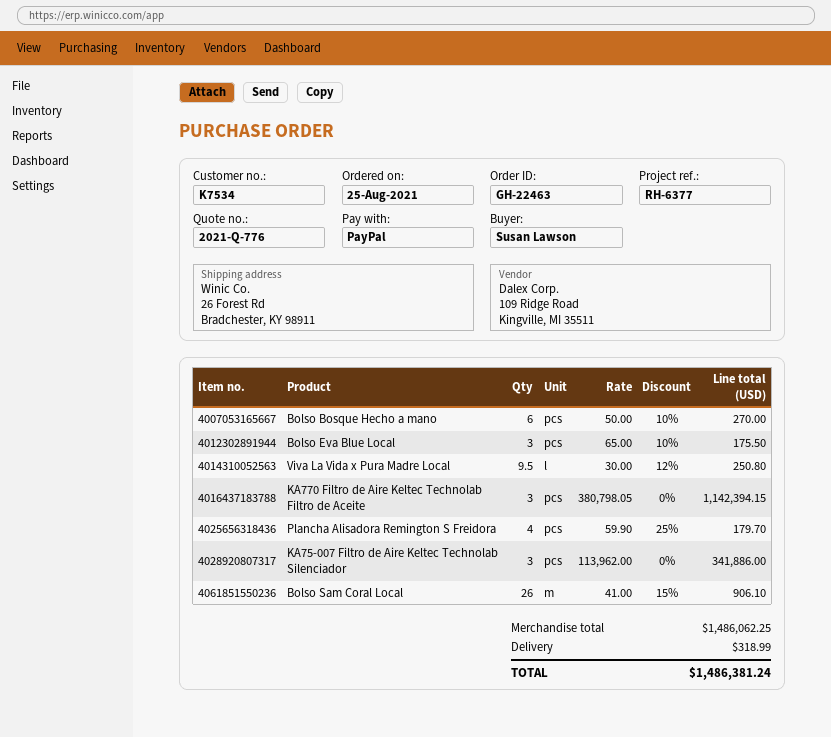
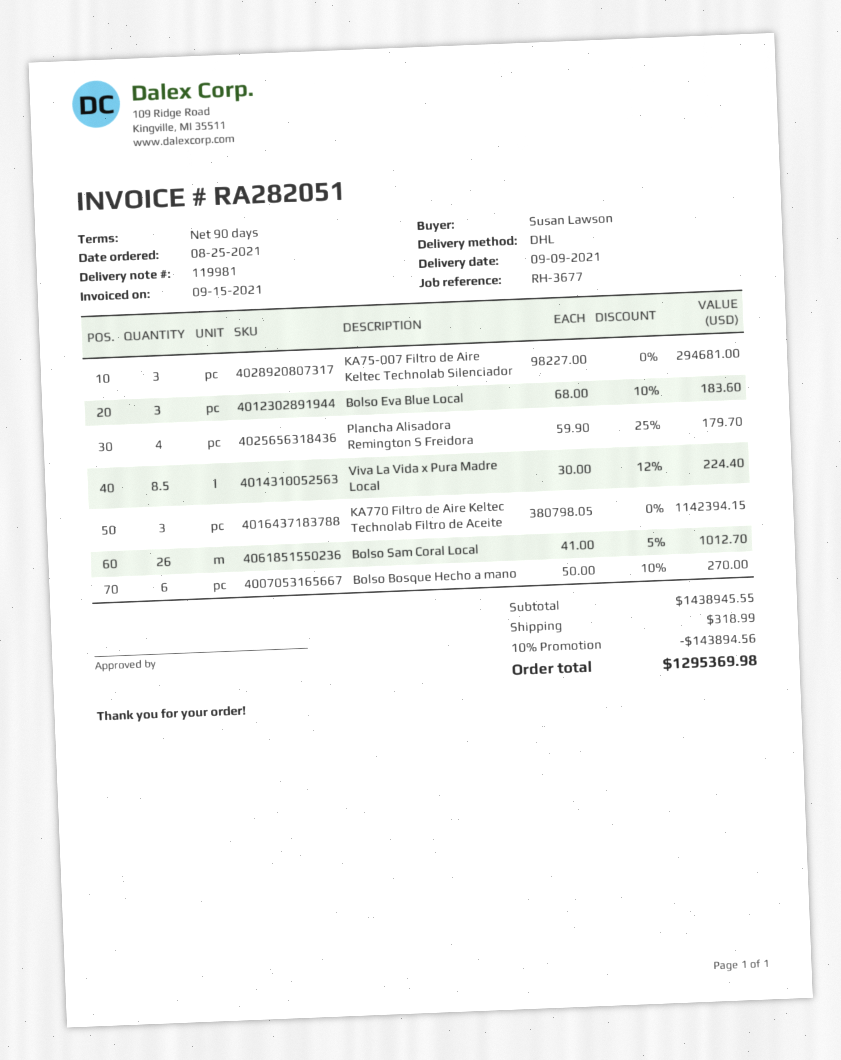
reference: RH-6377 -> RH-3677
Bolso Eva Blue Local: 3 x 65.00 - 10% = 175.50 -> 3 x 68.00 - 10% = 183.60
Viva La Vida x Pura Madre Local: 9.5 x 30.00 - 12% = 250.80 -> 8.5 x 30.00 - 12% = 224.40
KA75-007 Filtro de Aire Keltec Technolab Silenciador: 3 x 113962.00 = 341886.00 -> 3 x 98227.00 = 294681.00
Bolso Sam Coral Local: 26 x 41.00 - 15% = 906.10 -> 26 x 41.00 - 5% = 1012.70
subtotal: 1486062.25 -> 1438945.55
discount: none -> 10% = 143894.56
total: 1486381.24 -> 1295369.98

